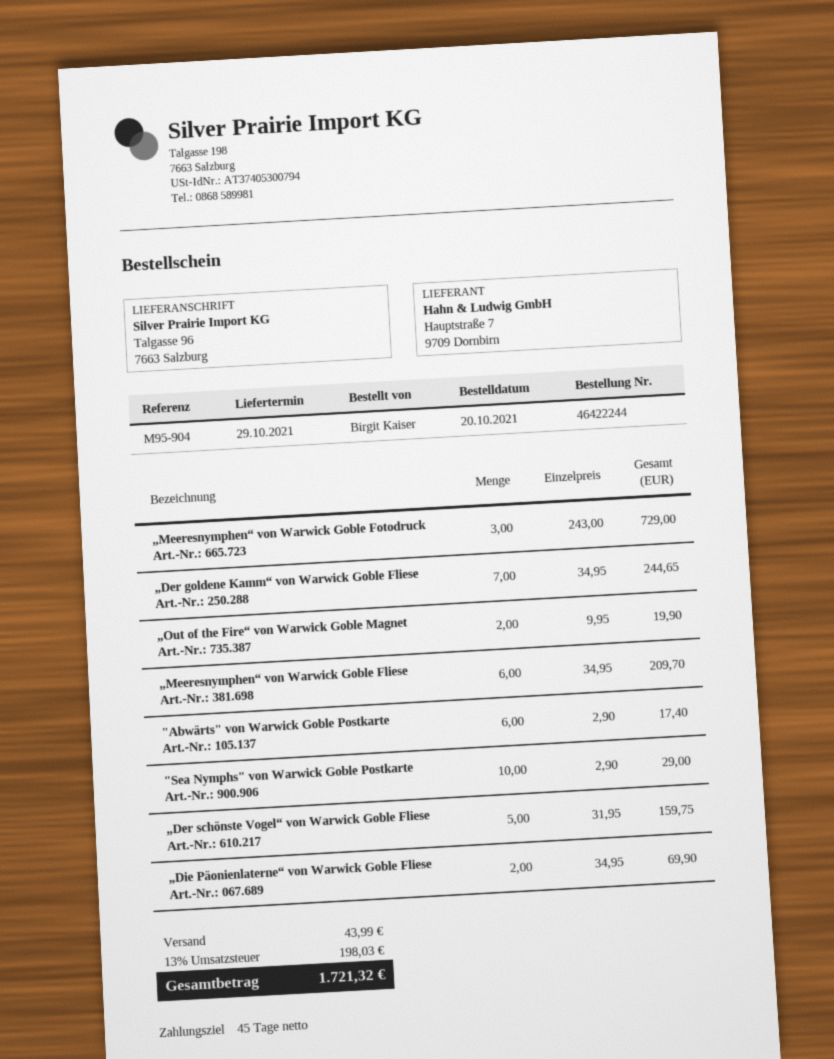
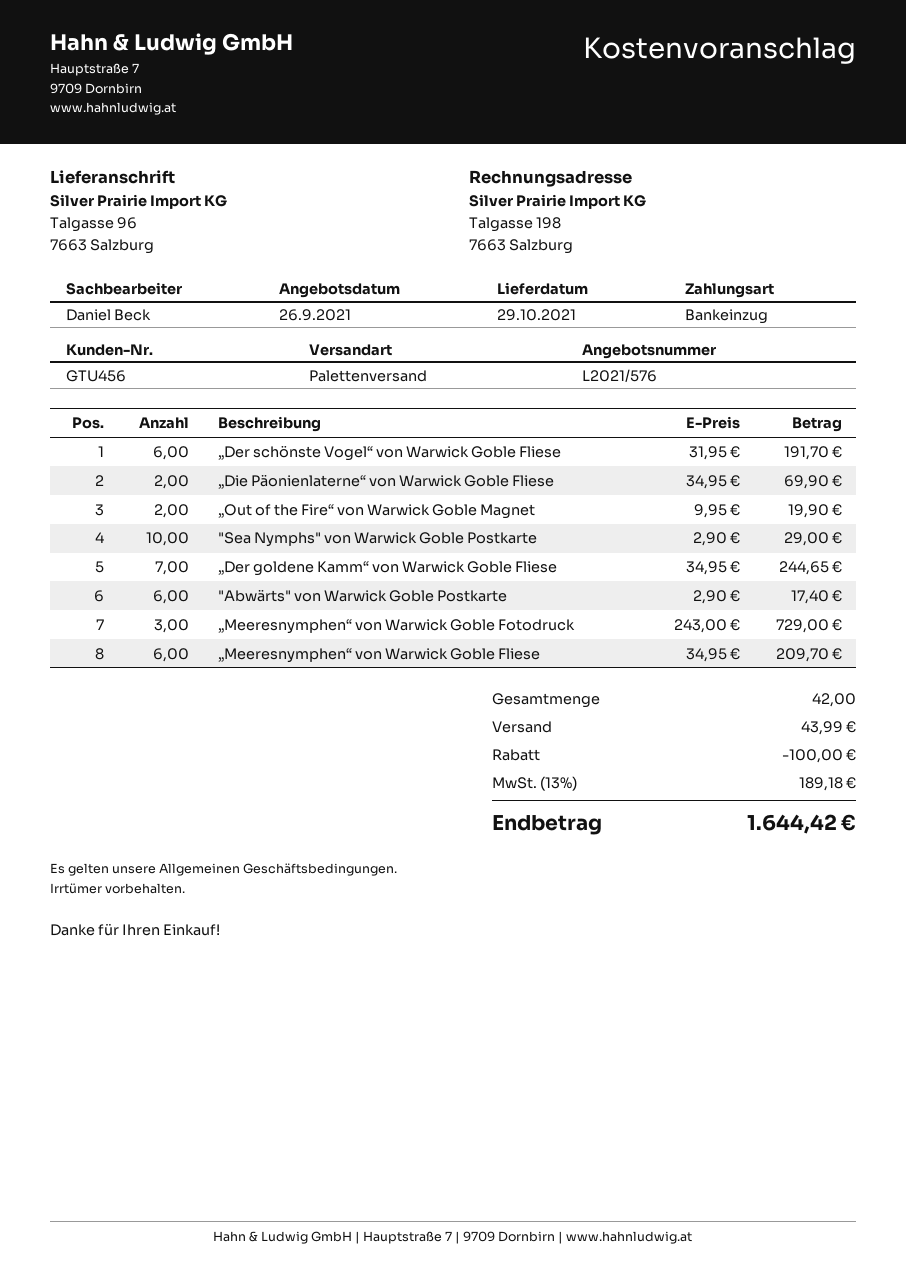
„Der schönste Vogel“ von Warwick Goble Fliese: 5 x 31.95 = 159.75 -> 6 x 31.95 = 191.70
discount: none -> 100.00
tax: 13% = 198.03 -> 13% = 189.18
total: 1721.32 -> 1644.42

